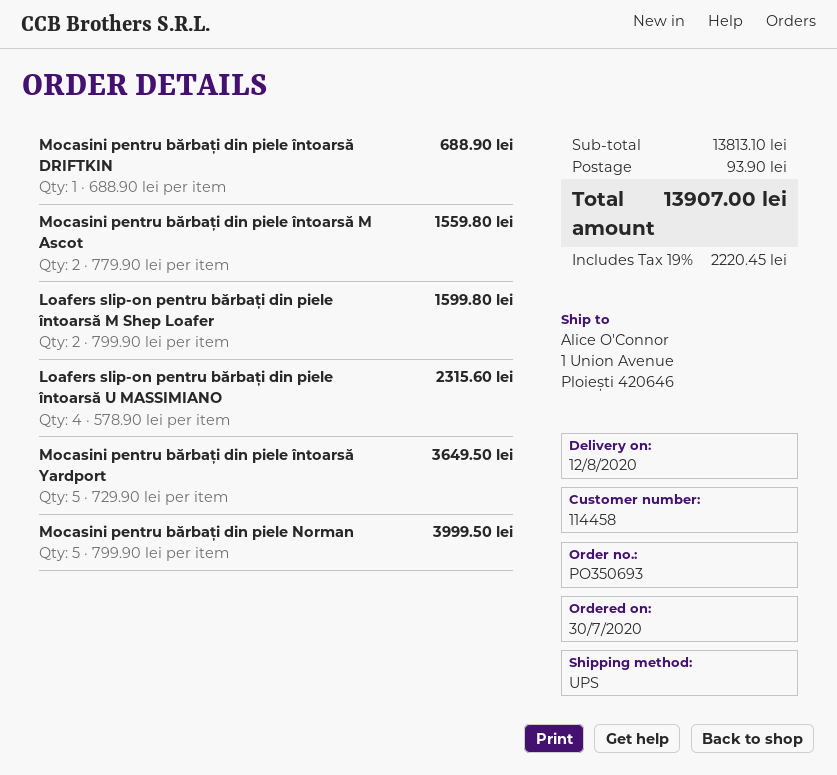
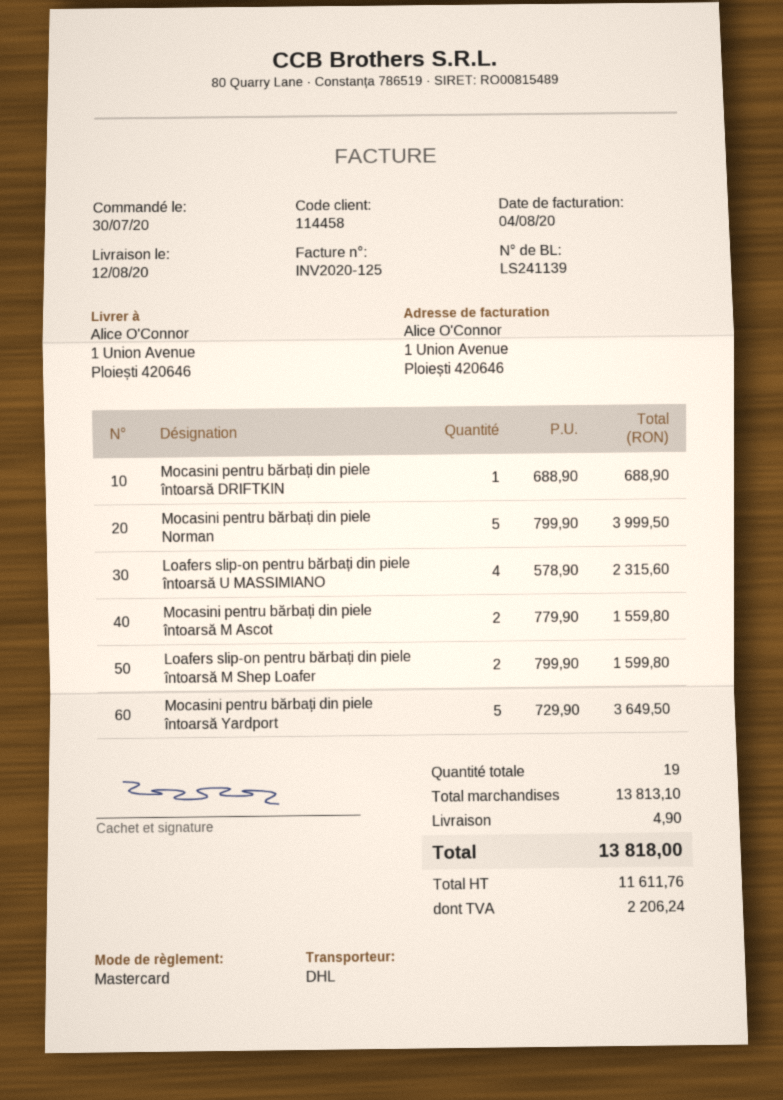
shipping method: UPS -> DHL
shipping: 93.90 -> 4.90
tax: 2220.45 -> 2206.24
total: 13907.00 -> 13818.00

